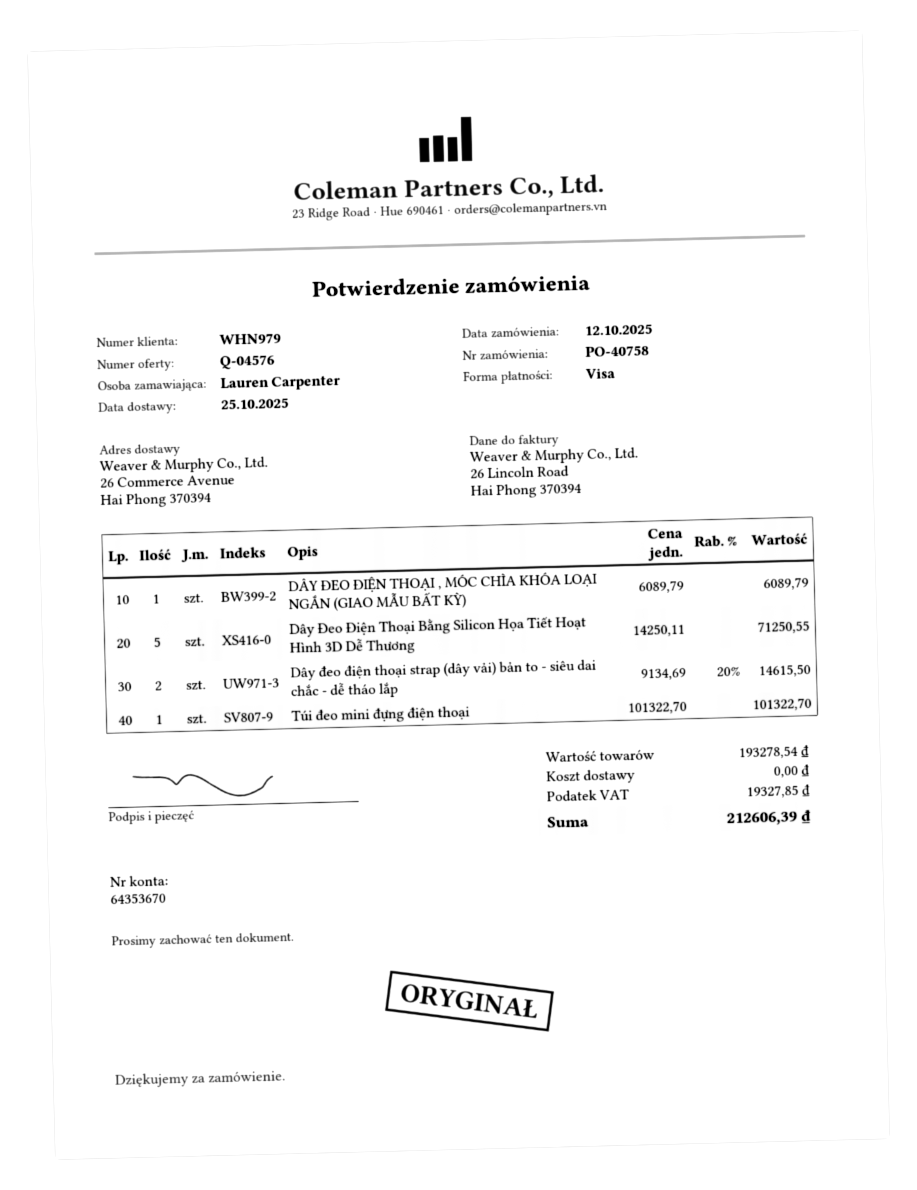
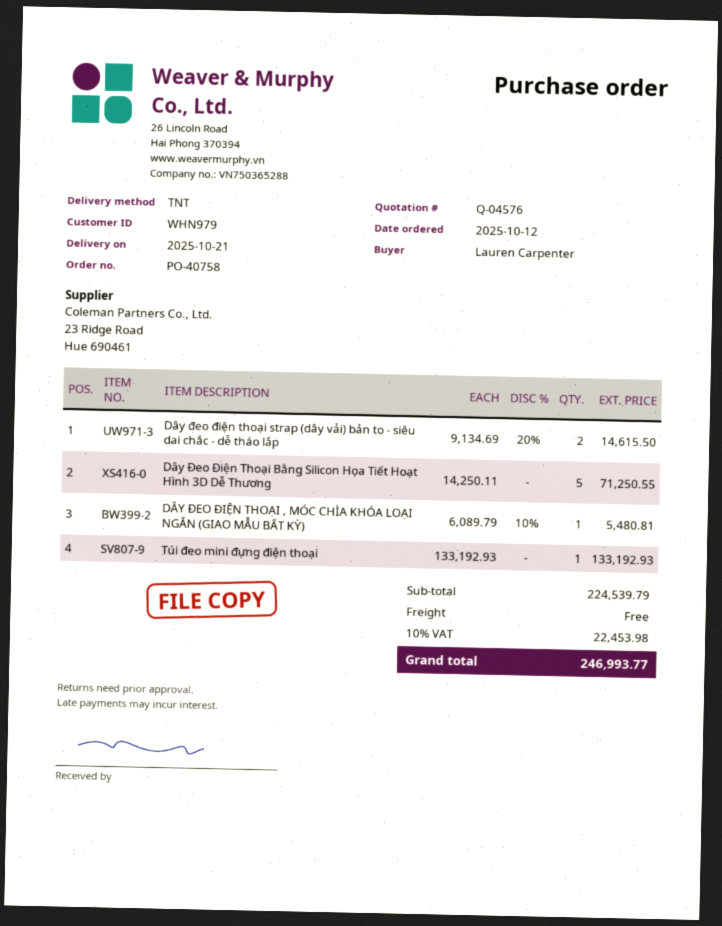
delivery date: 2025-10-25 -> 2025-10-21
DÂY ĐEO ĐIỆN THOẠI , MÓC CHÌA KHÓA LOẠI NGẮN (GIAO MẪU BẤT KỲ): 1 x 6089.79 = 6089.79 -> 1 x 6089.79 - 10% = 5480.81
Túi đeo mini đựng điện thoại: 1 x 101322.70 = 101322.70 -> 1 x 133192.93 = 133192.93
subtotal: 193278.54 -> 224539.79
tax: 19327.85 -> 22453.98
total: 212606.39 -> 246993.77

